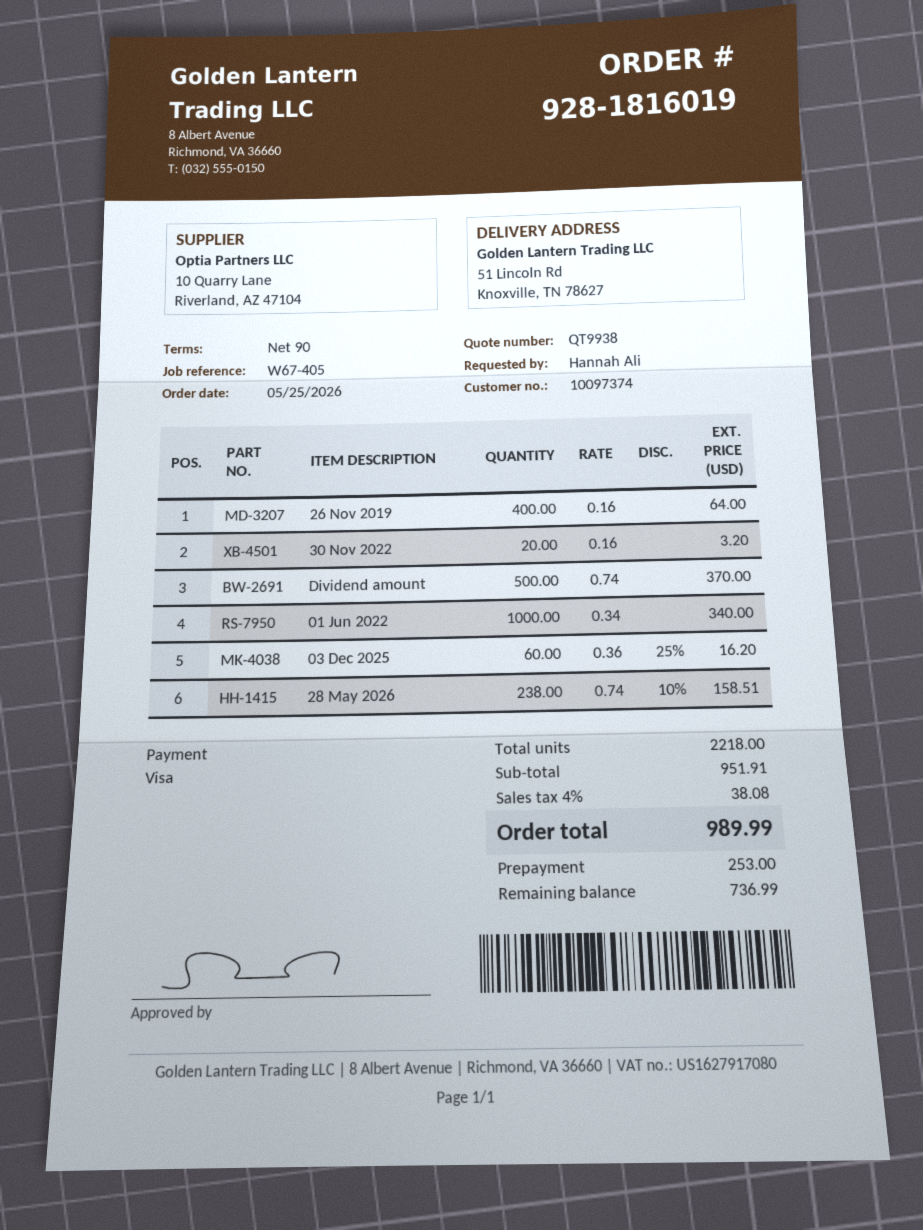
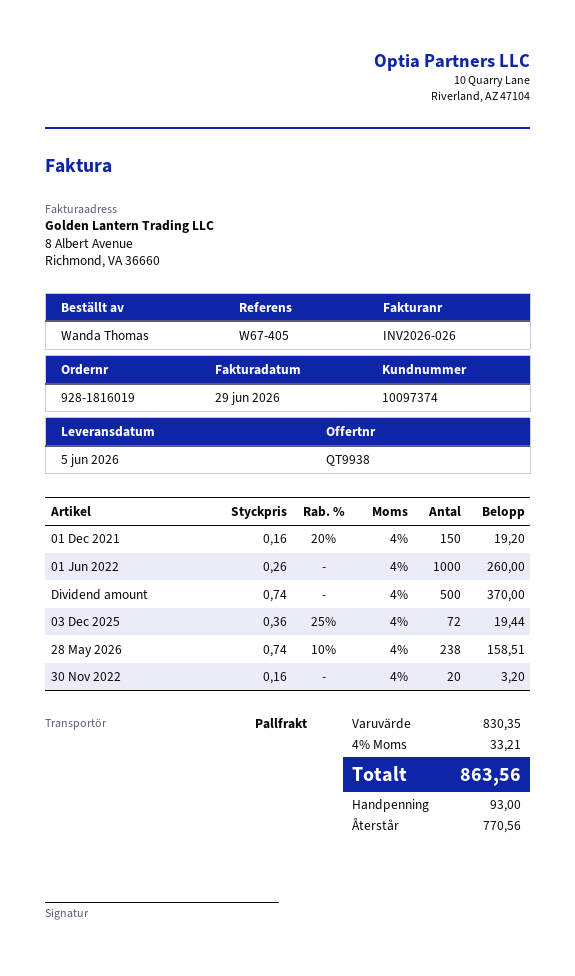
ordered by: Hannah Ali -> Wanda Thomas
26 Nov 2019: 400 x 0.16 = 64.00 -> none
01 Jun 2022: 1000 x 0.34 = 340.00 -> 1000 x 0.26 = 260.00
03 Dec 2025: 60 x 0.36 - 25% = 16.20 -> 72 x 0.36 - 25% = 19.44
01 Dec 2021: none -> 150 x 0.16 - 20% = 19.20
subtotal: 951.91 -> 830.35
tax: 4% = 38.08 -> 4% = 33.21
total: 989.99 -> 863.56
deposit: 253.00 -> 93.00
balance: 736.99 -> 770.56

